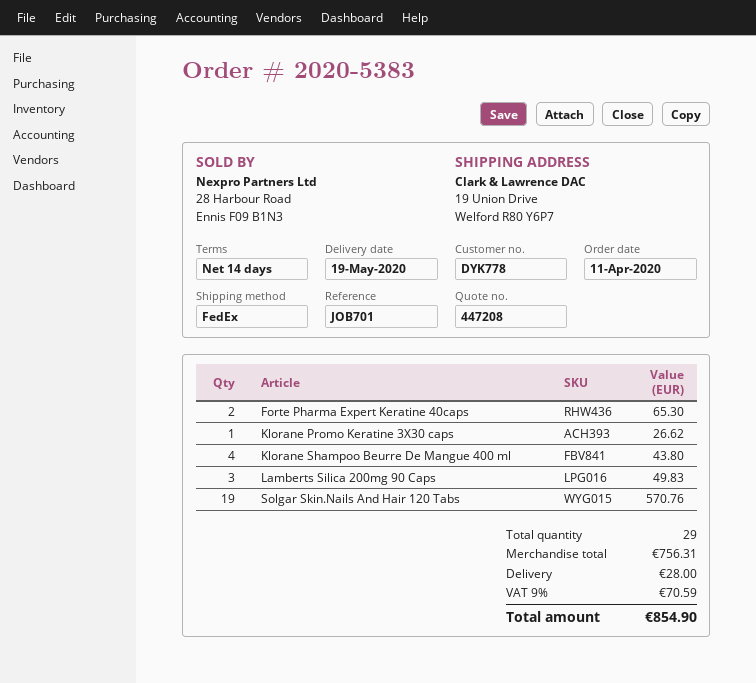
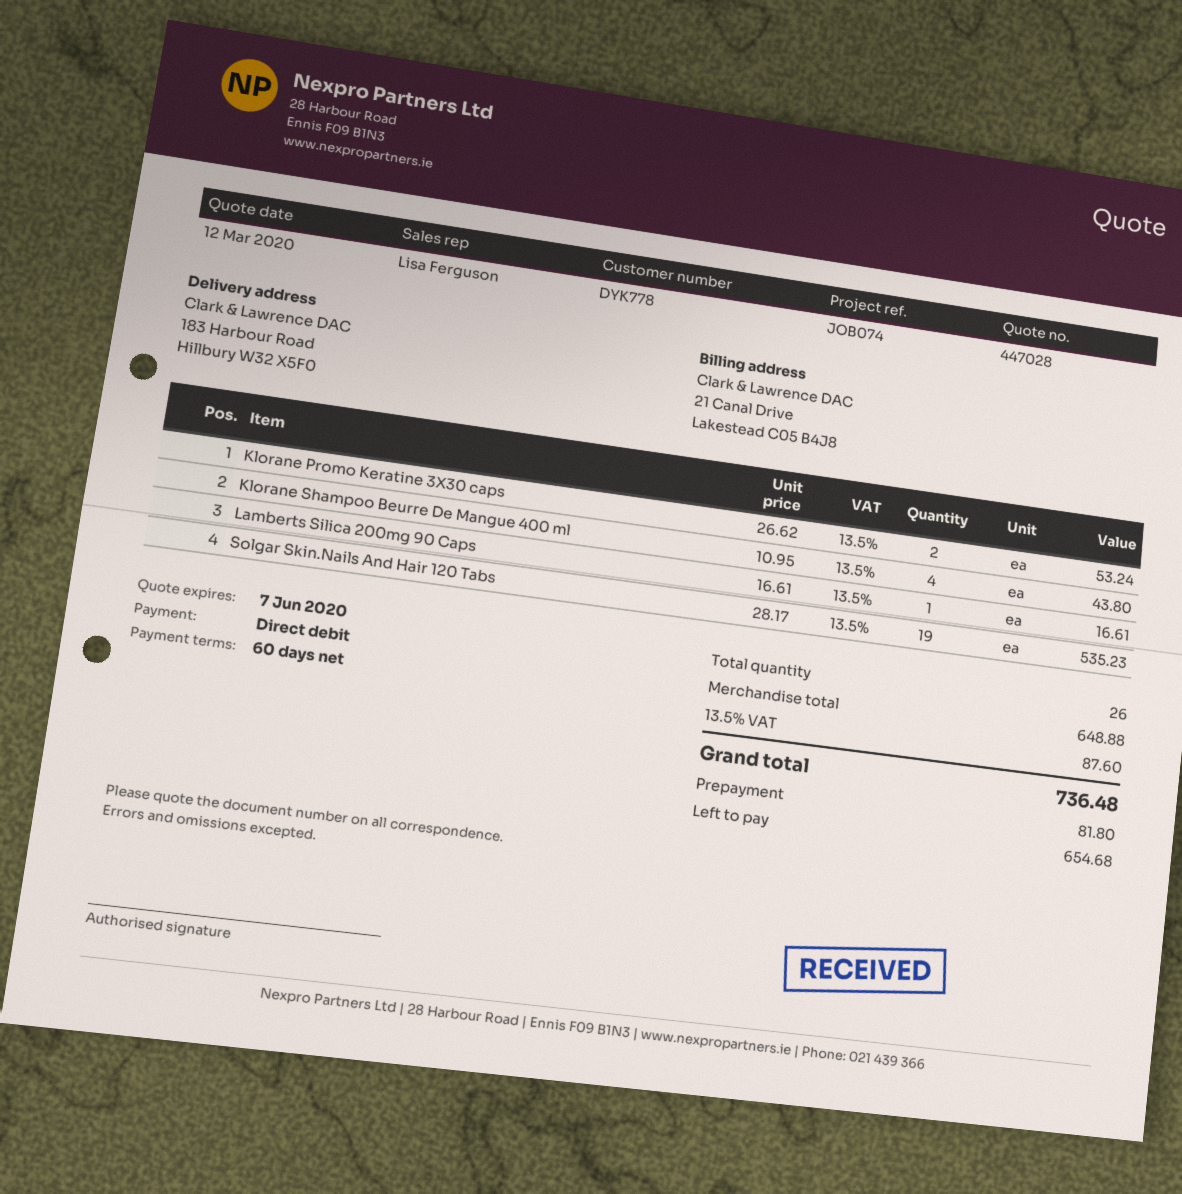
quote number: 447208 -> 447028
payment terms: 14 days -> 60 days
reference: JOB701 -> JOB074
ship to: 19 Union Drive, Welford R80 Y6P7 -> 183 Harbour Road, Hillbury W32 X5F0
Forte Pharma Expert Keratine 40caps: 2 for 65.30 -> none
Klorane Promo Keratine 3X30 caps: 1 for 26.62 -> 2 for 53.24
Lamberts Silica 200mg 90 Caps: 3 for 49.83 -> 1 for 16.61
Solgar Skin.Nails And Hair 120 Tabs: 19 for 570.76 -> 19 for 535.23
total quantity: 29 -> 26
subtotal: 756.31 -> 648.88
shipping: 28.00 -> none
tax: 9% = 70.59 -> 13.5% = 87.60
total: 854.90 -> 736.48

